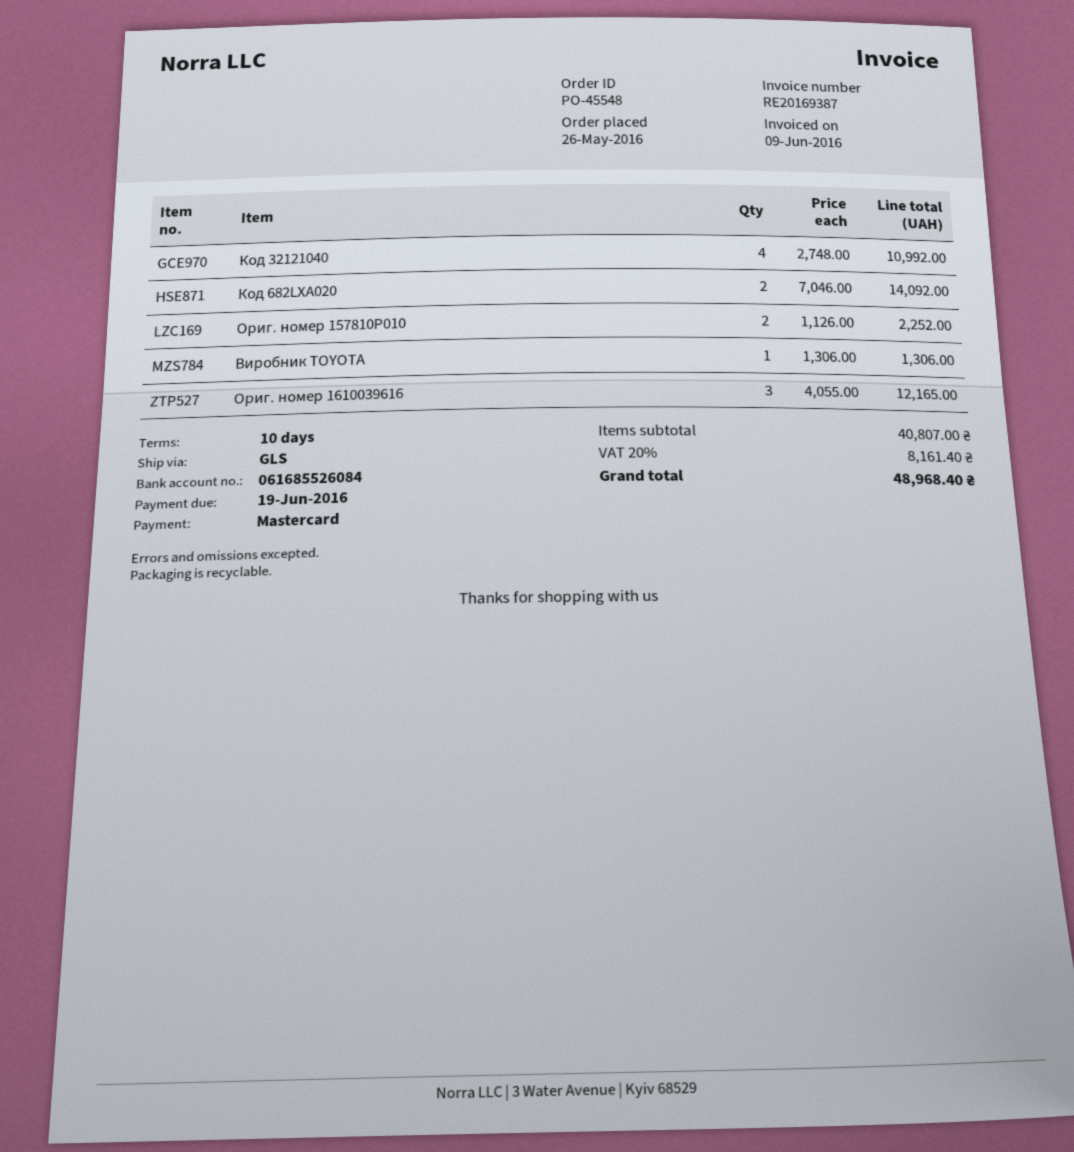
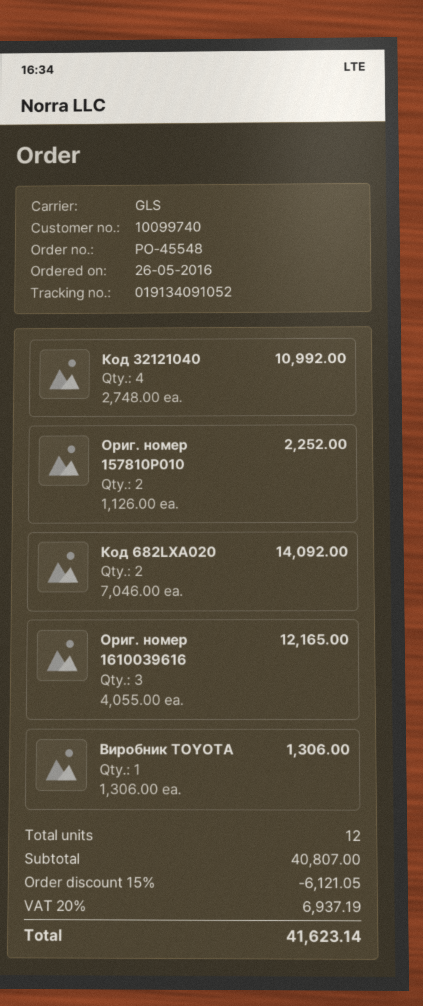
discount: none -> 15% = 6121.05
tax: 20% = 8161.40 -> 20% = 6937.19
total: 48968.40 -> 41623.14

